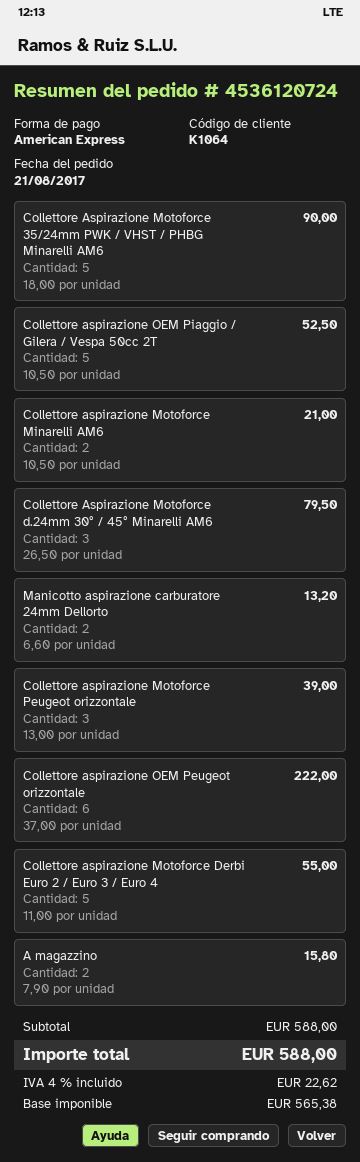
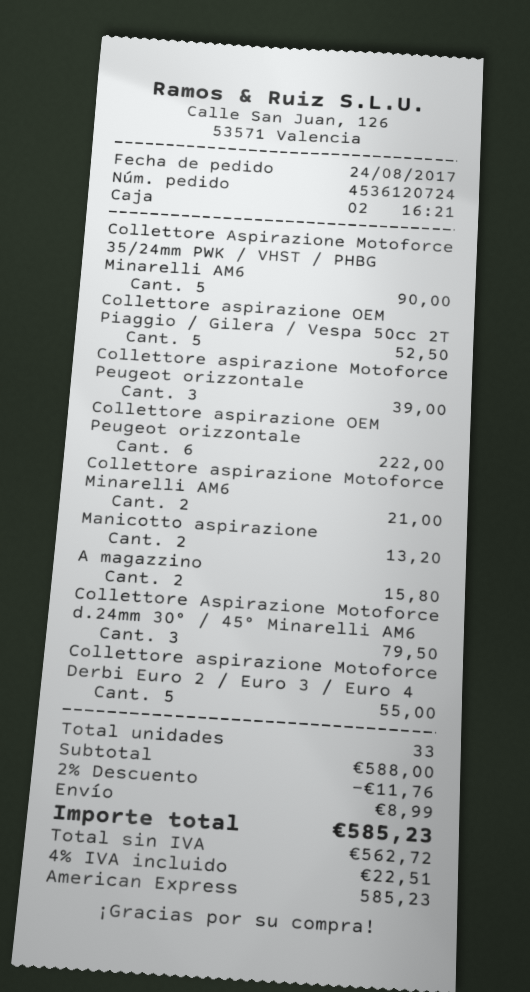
order date: 2017-08-21 -> 2017-08-24
discount: none -> 2% = 11.76
shipping: none -> 8.99
net: 565.38 -> 562.72
tax: 4% = 22.62 -> 4% = 22.51
total: 588.00 -> 585.23

